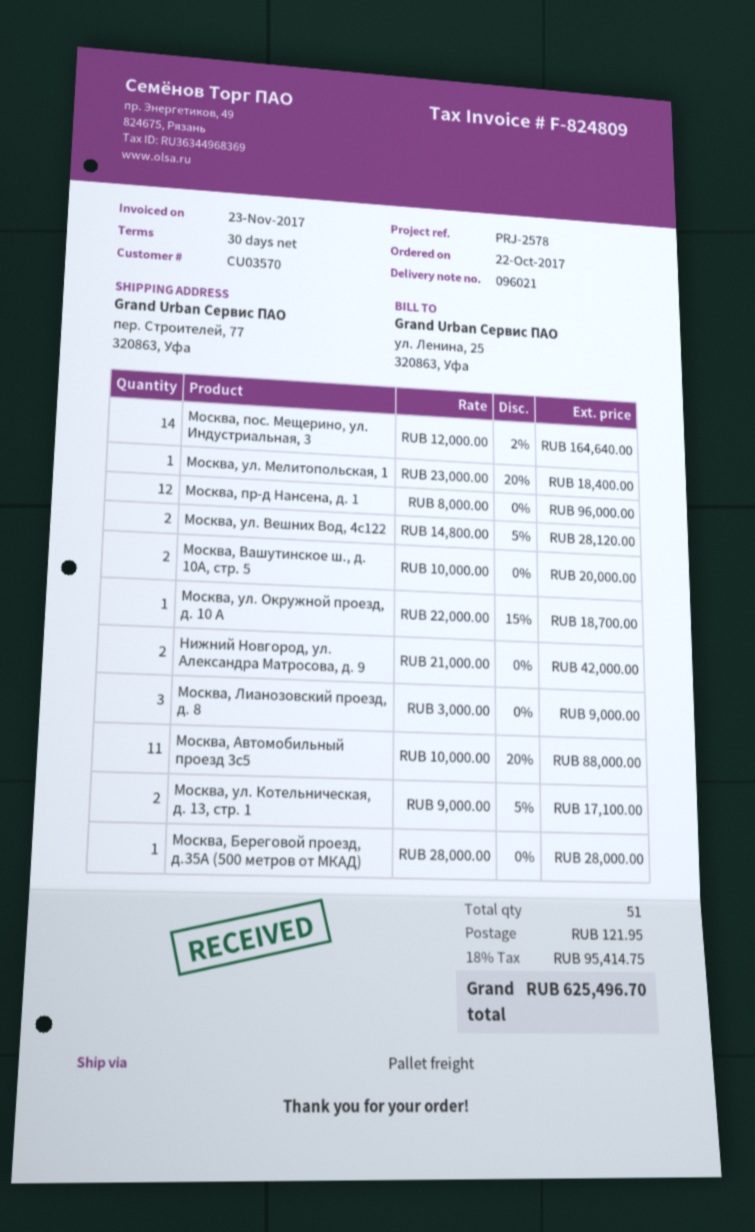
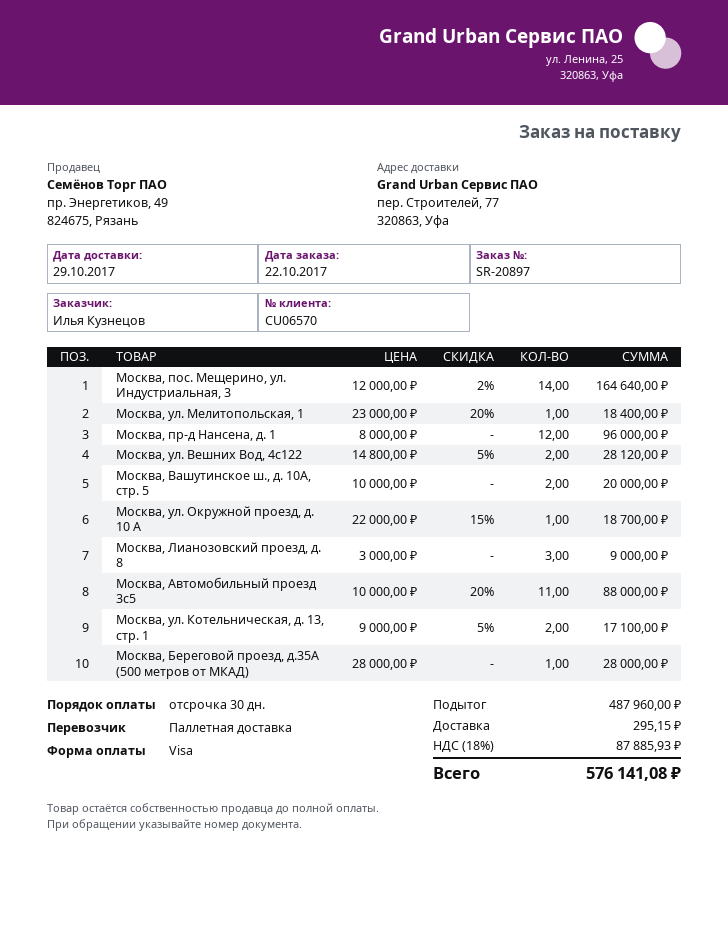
customer number: CU03570 -> CU06570
Нижний Новгород, ул. Александра Матросова, д. 9: 2 x 21000.00 = 42000.00 -> none
shipping: 121.95 -> 295.15
tax: 18% = 95414.75 -> 18% = 87885.93
total: 625496.70 -> 576141.08

